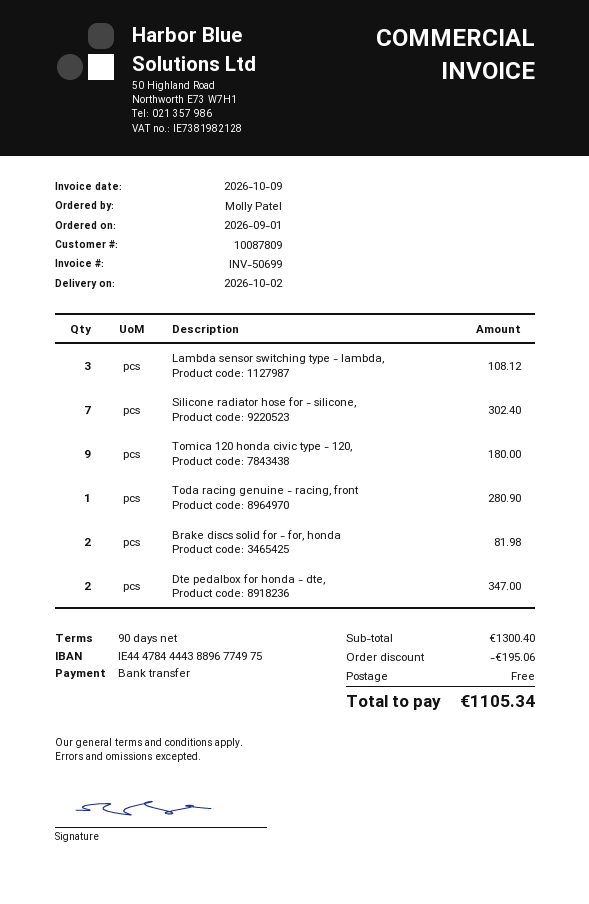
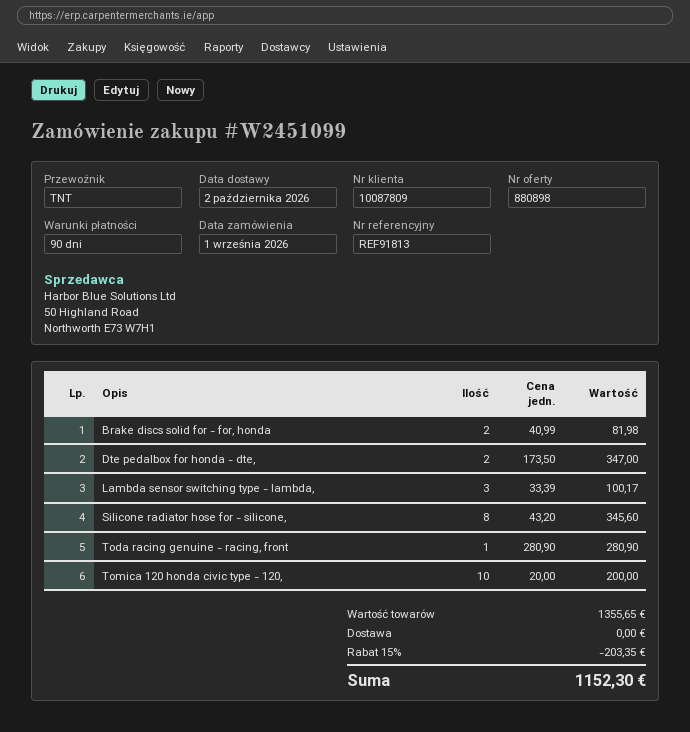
Lambda sensor switching type - lambda,: 3 for 108.12 -> 3 for 100.17
Silicone radiator hose for - silicone,: 7 for 302.40 -> 8 for 345.60
Tomica 120 honda civic type - 120,: 9 for 180.00 -> 10 for 200.00
subtotal: 1300.40 -> 1355.65
discount: 195.06 -> 203.35
total: 1105.34 -> 1152.30

